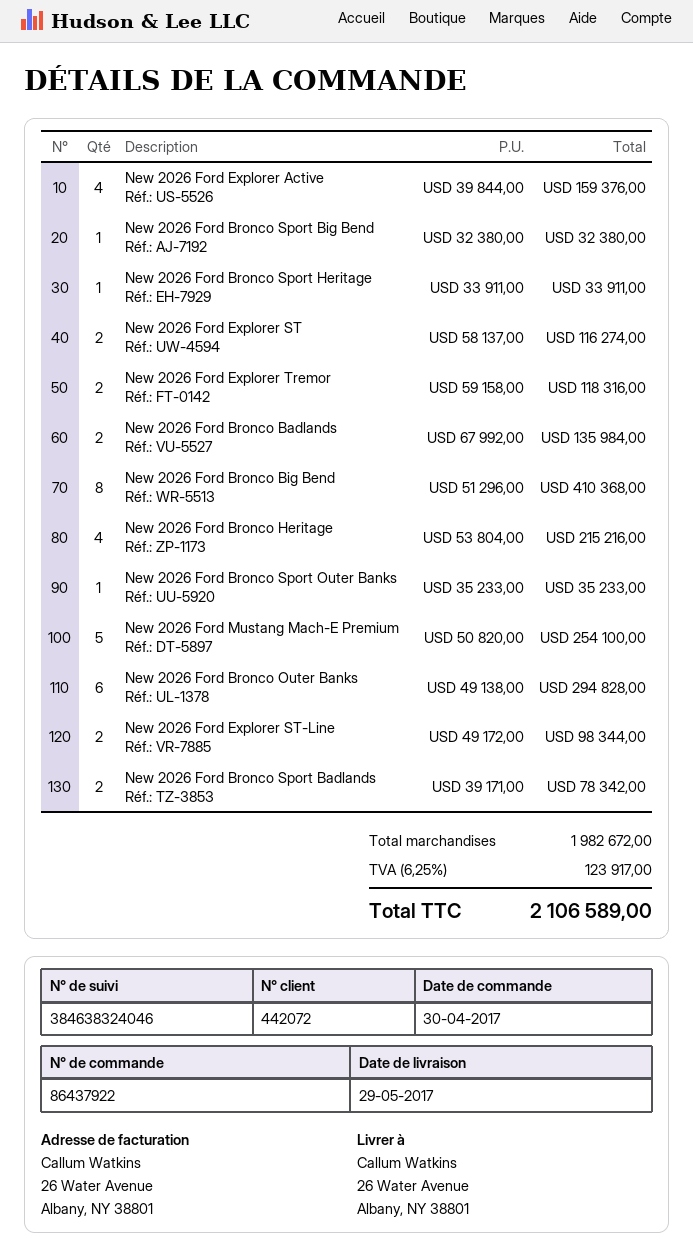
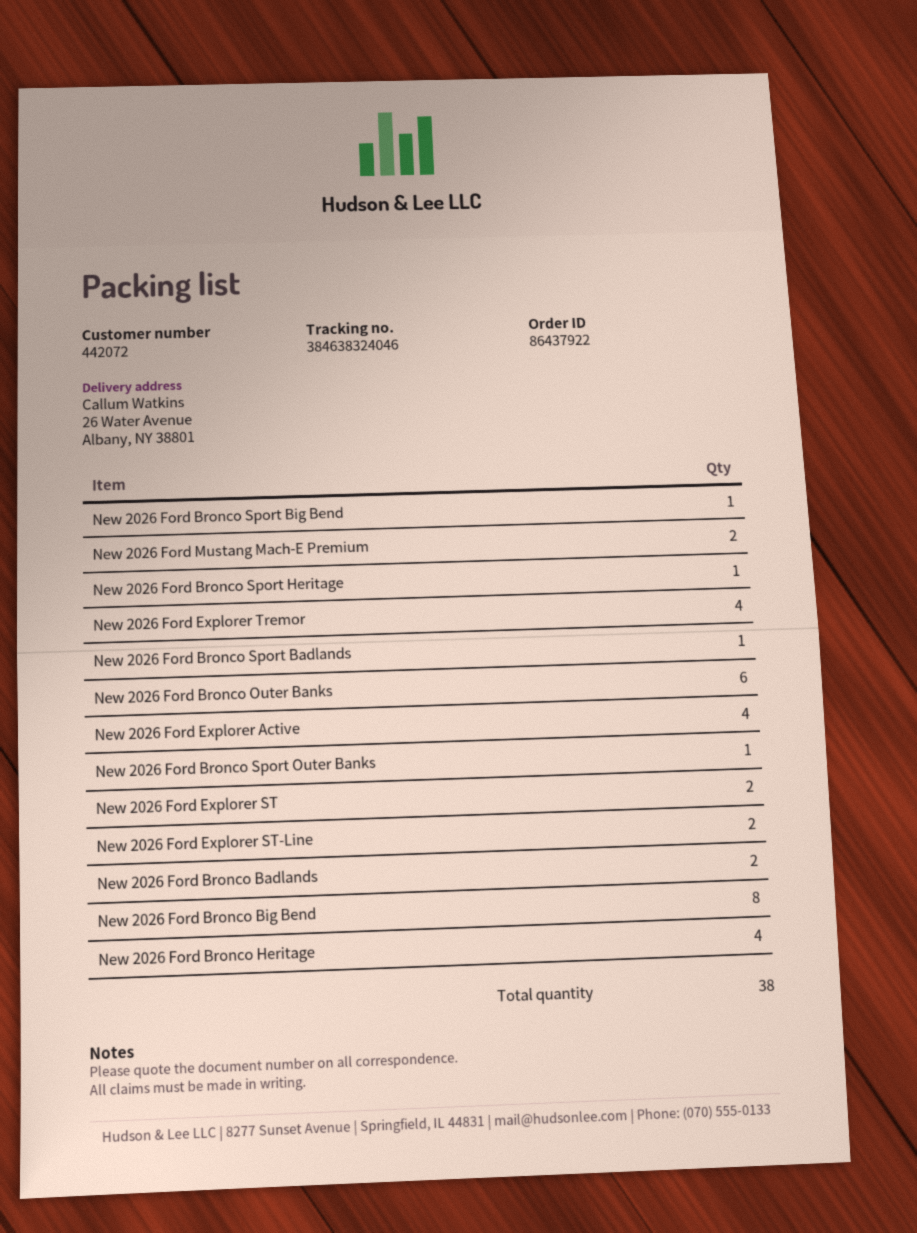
New 2026 Ford Explorer Tremor: 2 -> 4
New 2026 Ford Mustang Mach-E Premium: 5 -> 2
New 2026 Ford Bronco Sport Badlands: 2 -> 1

